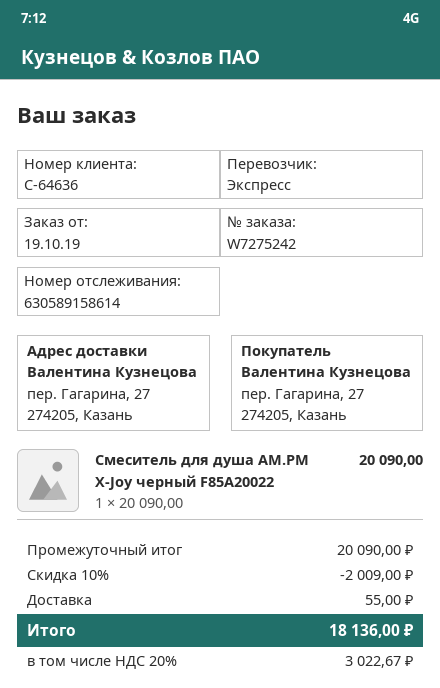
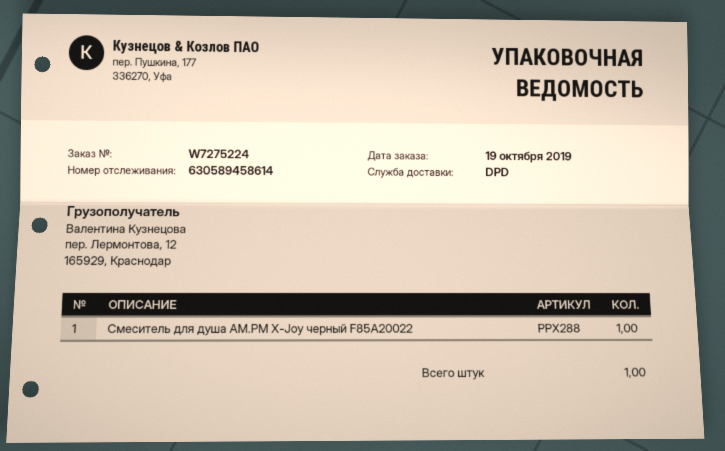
order number: W7275242 -> W7275224
shipping method: express -> DPD
tracking number: 630589158614 -> 630589458614
ship to: пер. Гагарина, 27, 274205, Казань -> пер. Лермонтова, 12, 165929, Краснодар

